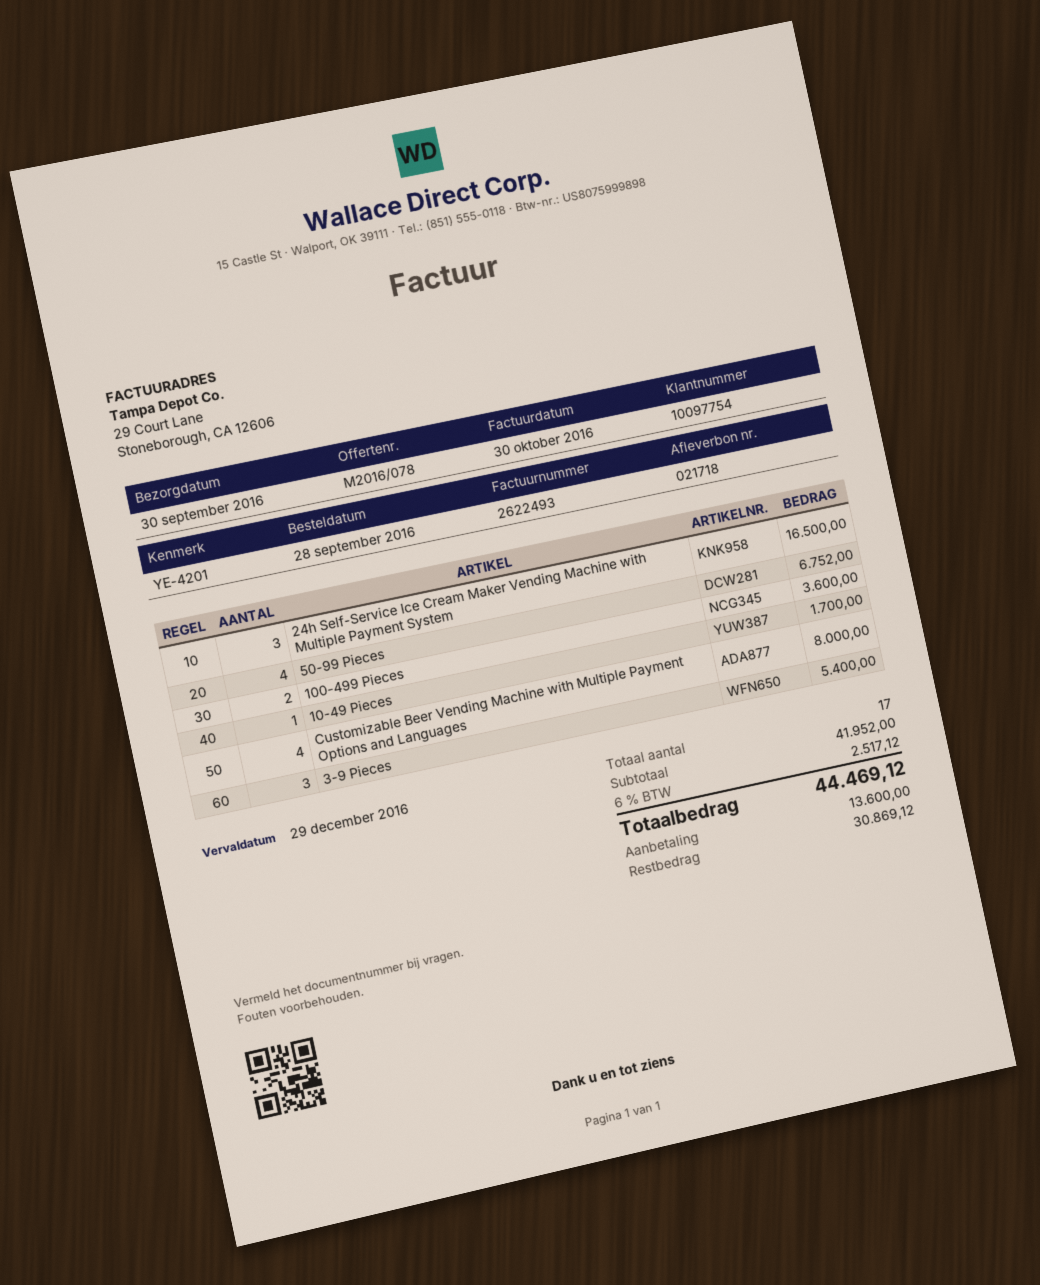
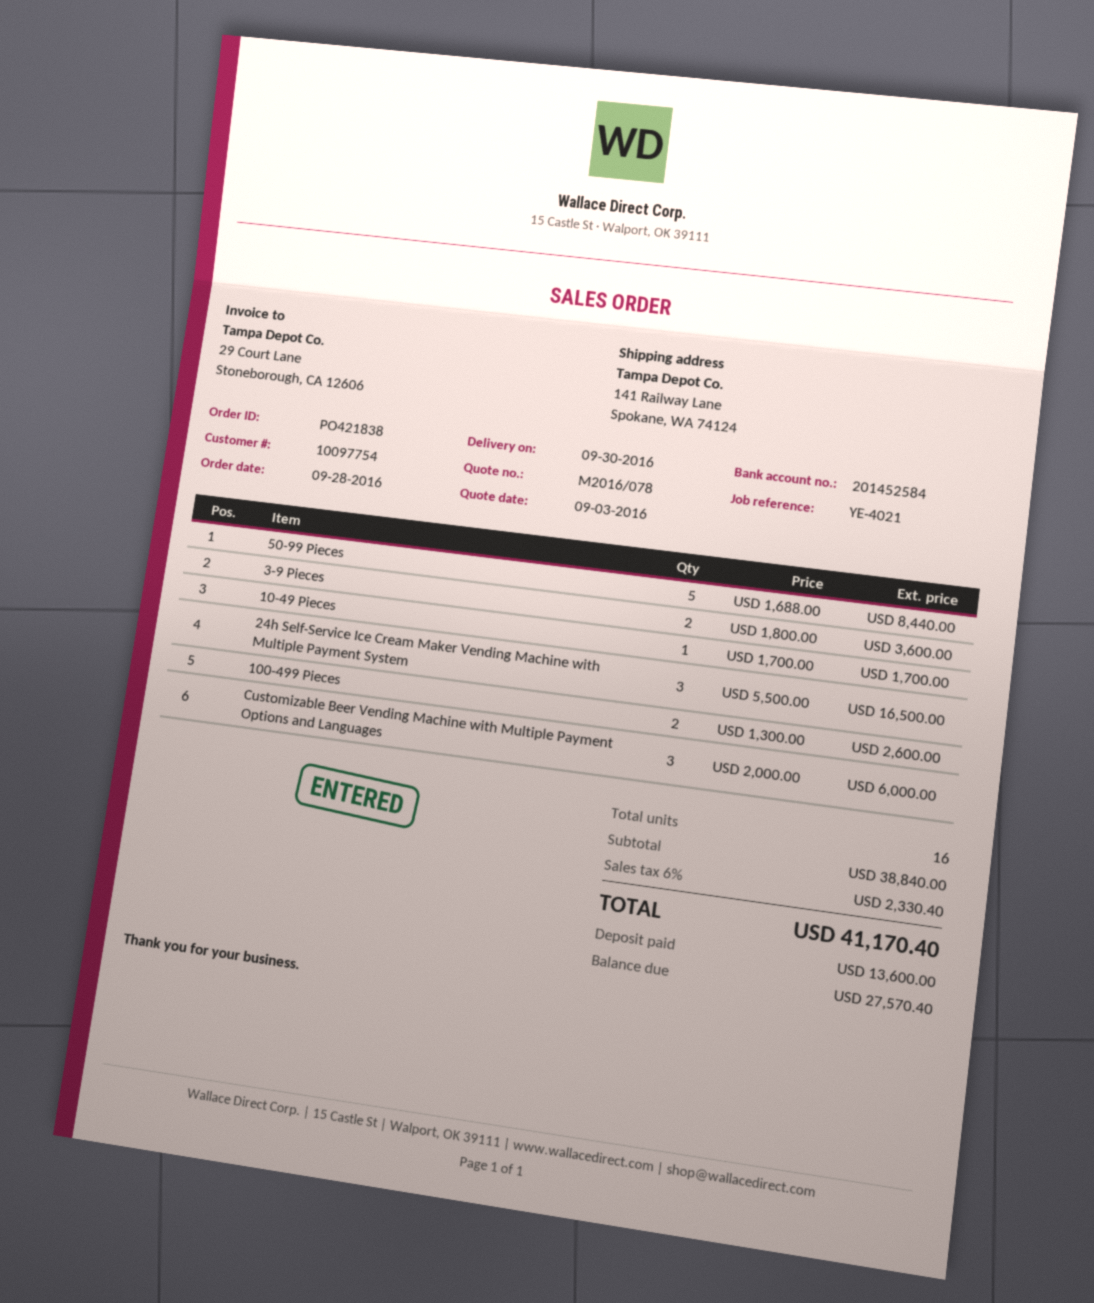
reference: YE-4201 -> YE-4021
50-99 Pieces: 4 for 6752.00 -> 5 for 8440.00
100-499 Pieces: 2 for 3600.00 -> 2 for 2600.00
Customizable Beer Vending Machine with Multiple Payment Options and Languages: 4 for 8000.00 -> 3 for 6000.00
3-9 Pieces: 3 for 5400.00 -> 2 for 3600.00
total quantity: 17 -> 16
subtotal: 41952.00 -> 38840.00
tax: 6% = 2517.12 -> 6% = 2330.40
total: 44469.12 -> 41170.40
balance: 30869.12 -> 27570.40

